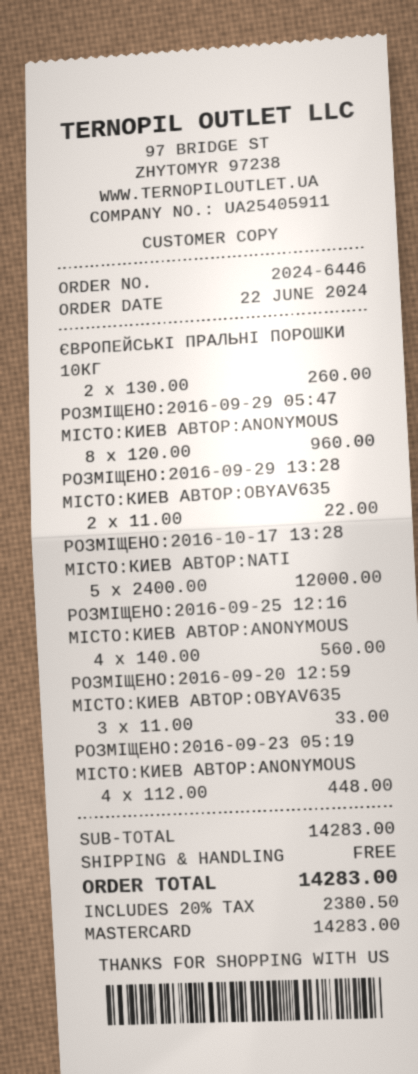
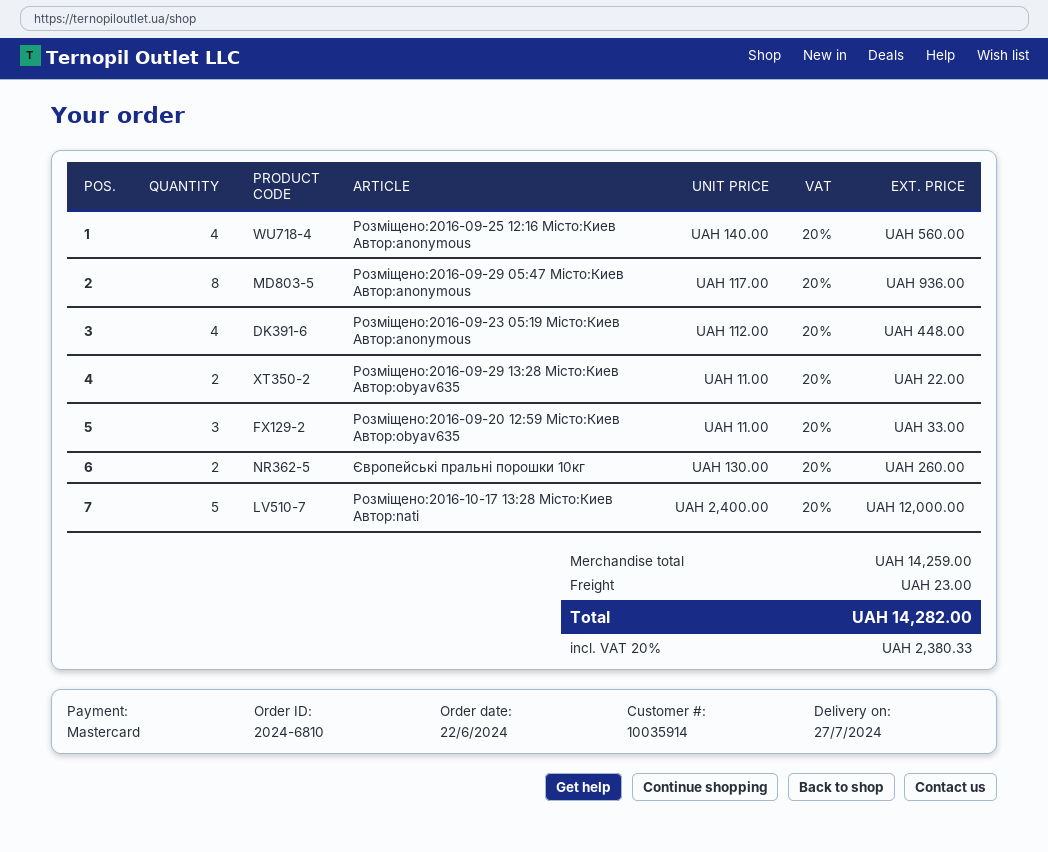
order number: 2024-6446 -> 2024-6810
РОЗМІЩЕНО:2016-09-29 05:47 МІСТО:КИЕВ АВТОР:ANONYMOUS: 8 x 120.00 = 960.00 -> 8 x 117.00 = 936.00
subtotal: 14283.00 -> 14259.00
shipping: 0.00 -> 23.00
tax: 20% = 2380.50 -> 20% = 2380.33
total: 14283.00 -> 14282.00

